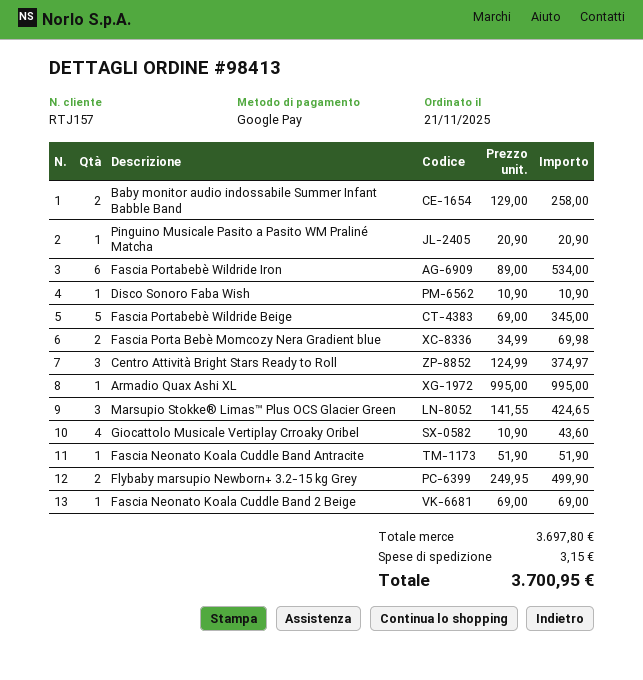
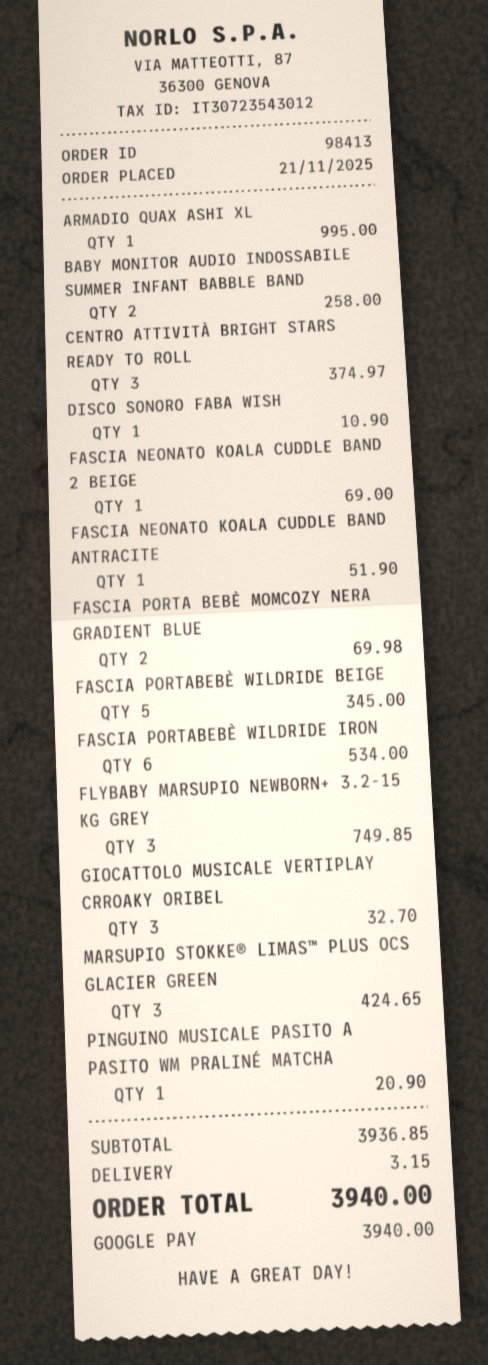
Giocattolo Musicale Vertiplay Crroaky Oribel: 4 for 43.60 -> 3 for 32.70
Flybaby marsupio Newborn+ 3.2-15 kg Grey: 2 for 499.90 -> 3 for 749.85
subtotal: 3697.80 -> 3936.85
total: 3700.95 -> 3940.00

